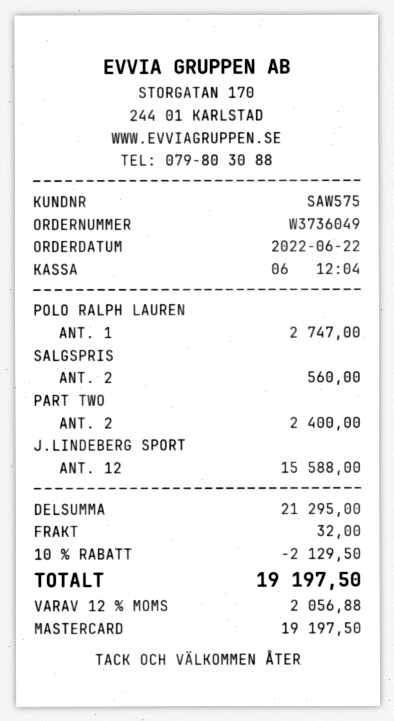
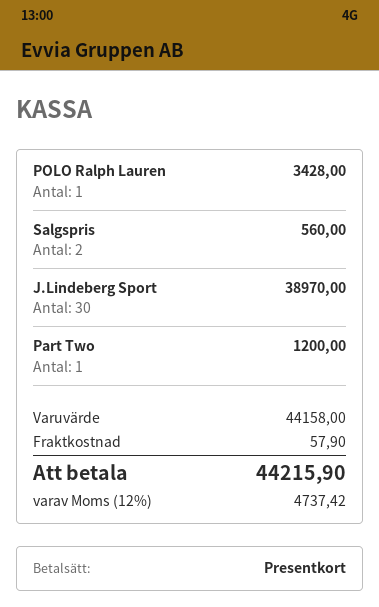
payment method: Mastercard -> gift card
POLO RALPH LAUREN: 1 for 2747.00 -> 1 for 3428.00
PART TWO: 2 for 2400.00 -> 1 for 1200.00
J.LINDEBERG SPORT: 12 for 15588.00 -> 30 for 38970.00
subtotal: 21295.00 -> 44158.00
discount: 10% = 2129.50 -> none
shipping: 32.00 -> 57.90
tax: 12% = 2056.88 -> 12% = 4737.42
total: 19197.50 -> 44215.90

